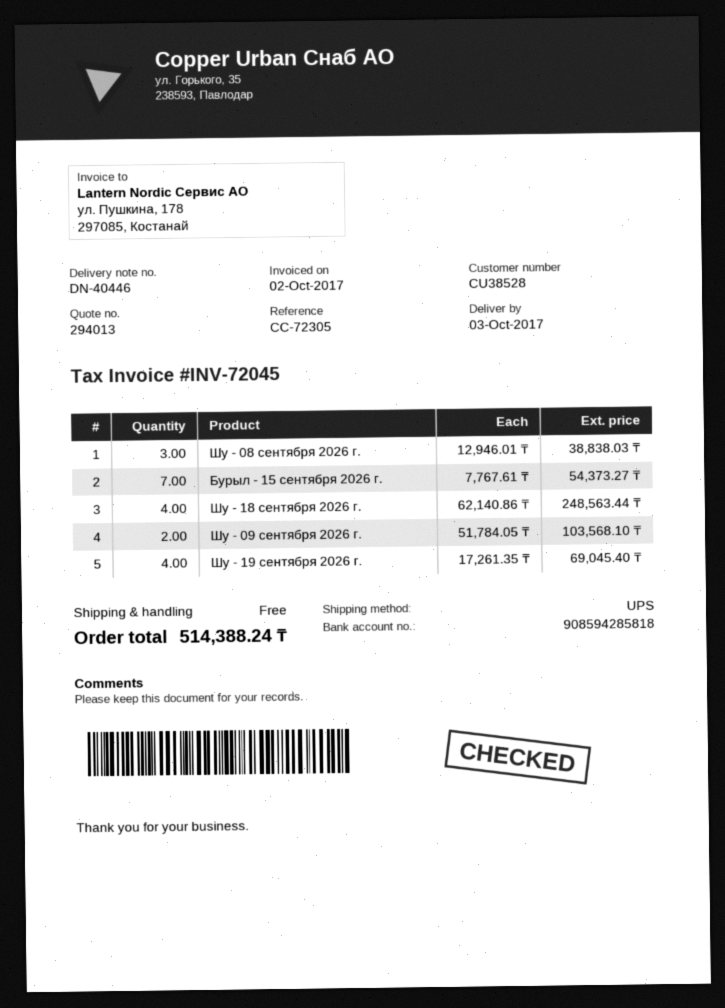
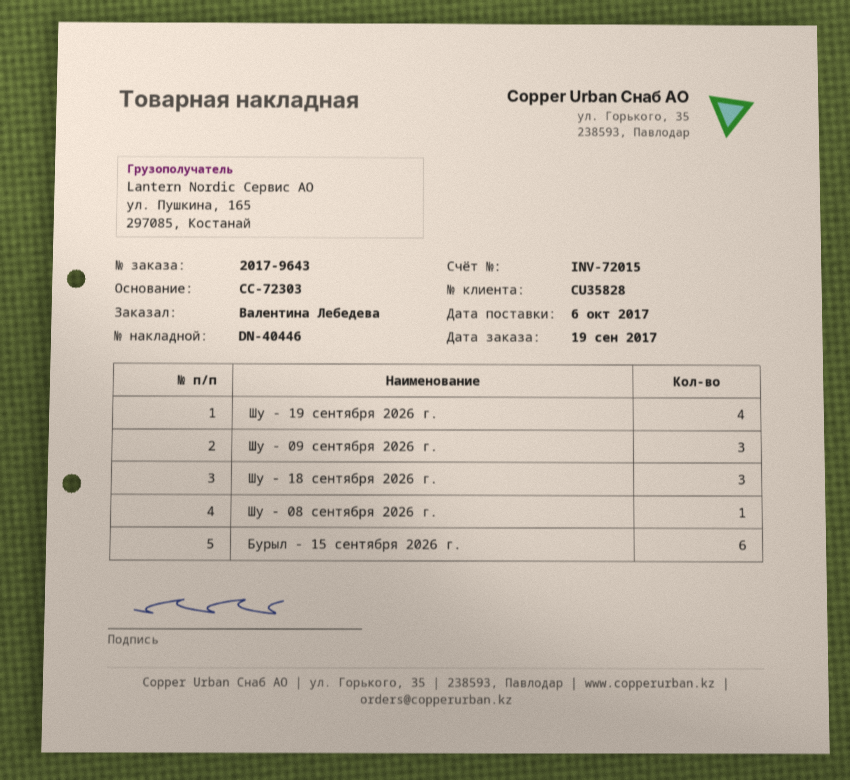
delivery date: 2017-10-03 -> 2017-10-06
invoice number: INV-72045 -> INV-72015
customer number: CU38528 -> CU35828
reference: CC-72305 -> CC-72303
Шу - 08 сентября 2026 г.: 3 -> 1
Бурыл - 15 сентября 2026 г.: 7 -> 6
Шу - 18 сентября 2026 г.: 4 -> 3
Шу - 09 сентября 2026 г.: 2 -> 3

